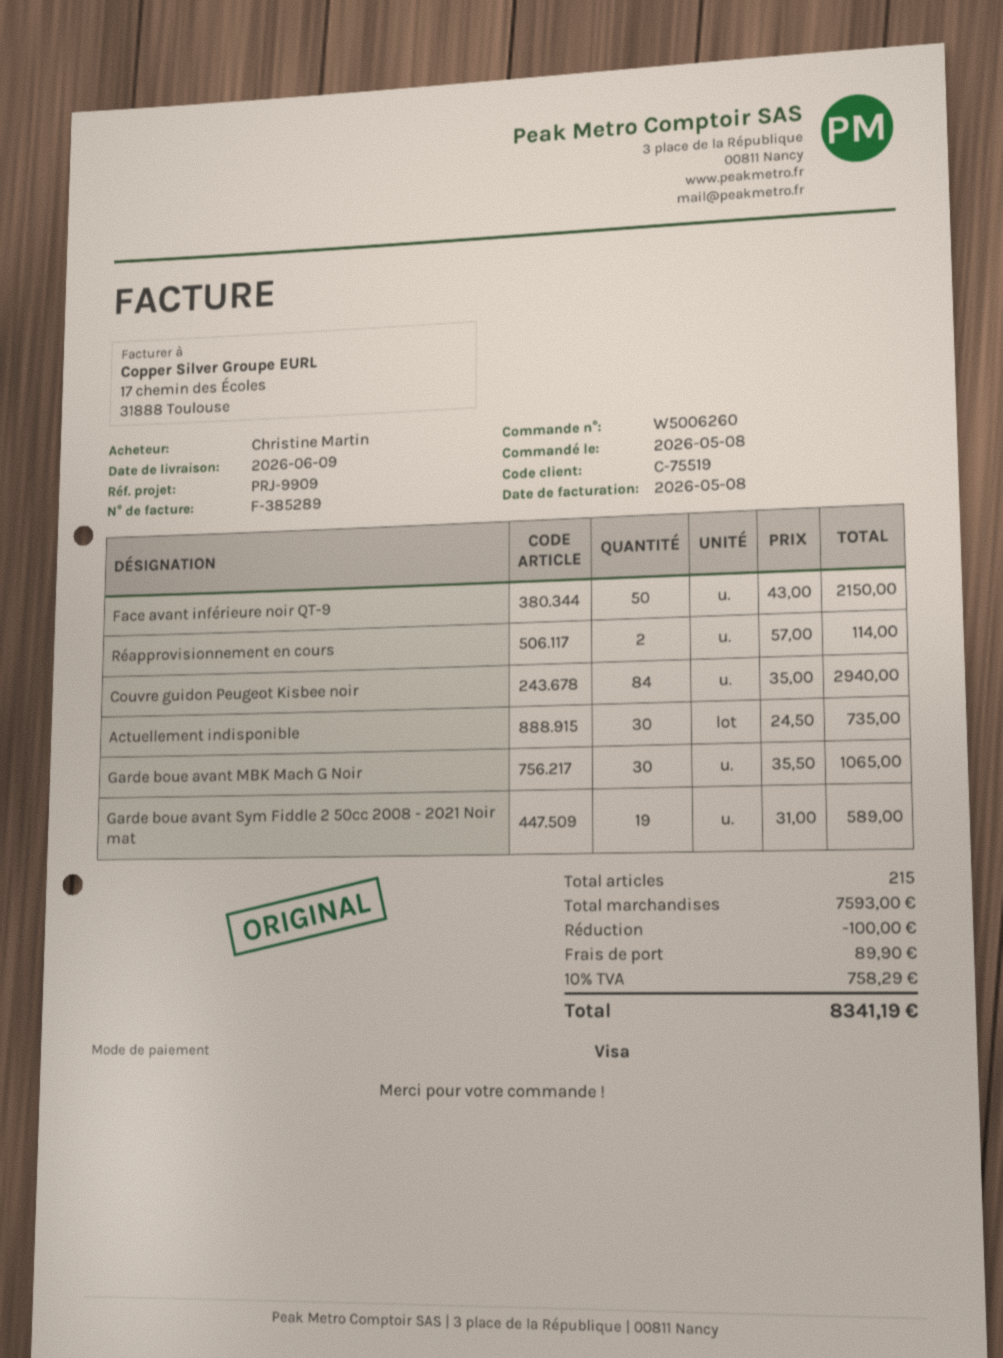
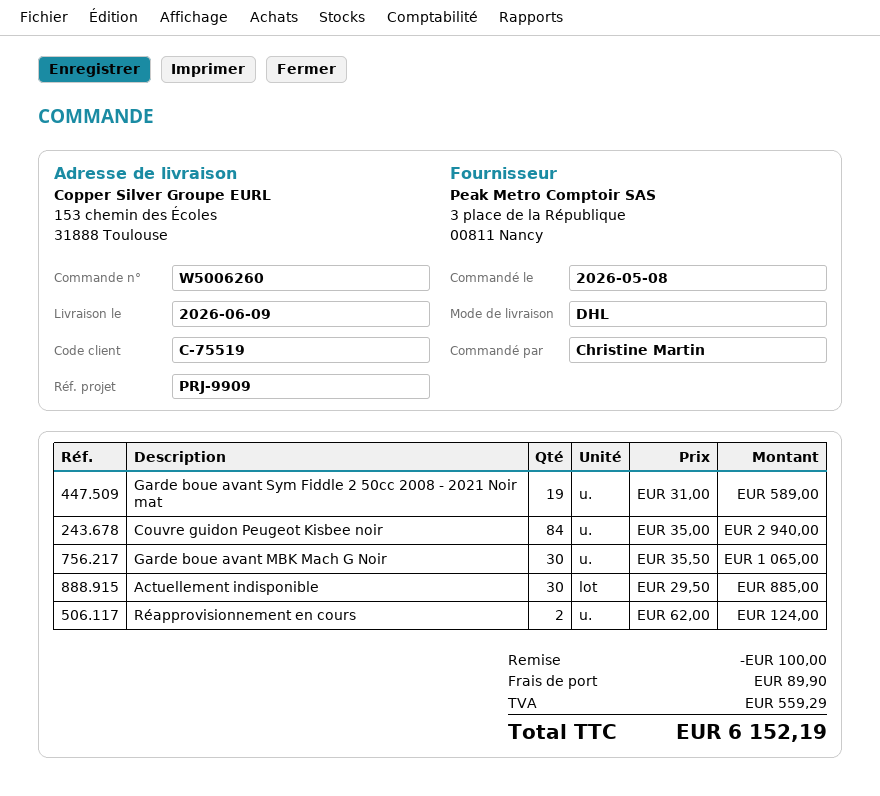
Face avant inférieure noir QT-9: 50 x 43.00 = 2150.00 -> none
Réapprovisionnement en cours: 2 x 57.00 = 114.00 -> 2 x 62.00 = 124.00
Actuellement indisponible: 30 x 24.50 = 735.00 -> 30 x 29.50 = 885.00
tax: 758.29 -> 559.29
total: 8341.19 -> 6152.19

